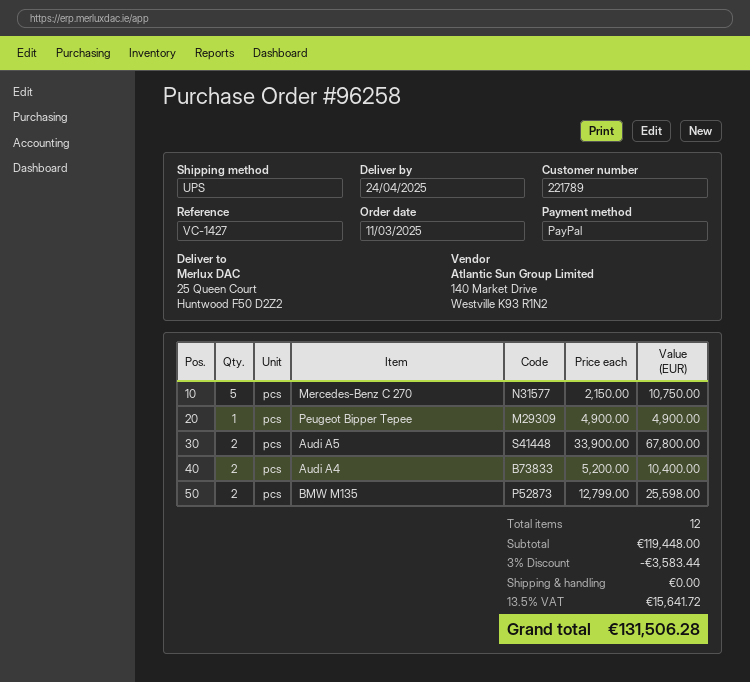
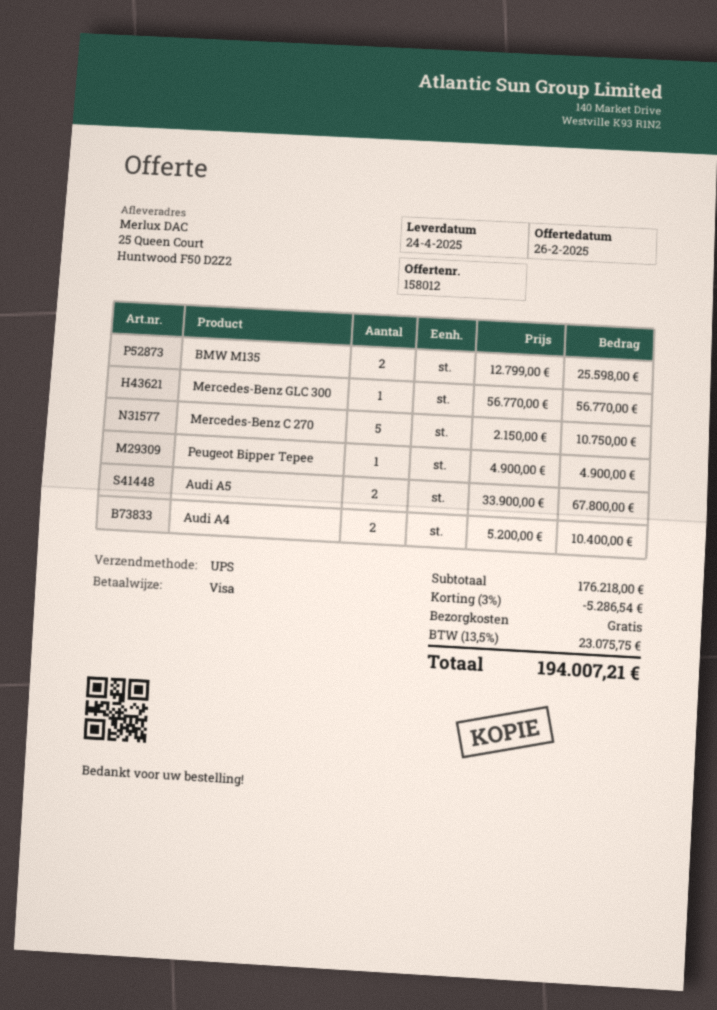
payment method: PayPal -> Visa
Mercedes-Benz GLC 300: none -> 1 x 56770.00 = 56770.00
subtotal: 119448.00 -> 176218.00
discount: 3% = 3583.44 -> 3% = 5286.54
tax: 13.5% = 15641.72 -> 13.5% = 23075.75
total: 131506.28 -> 194007.21

